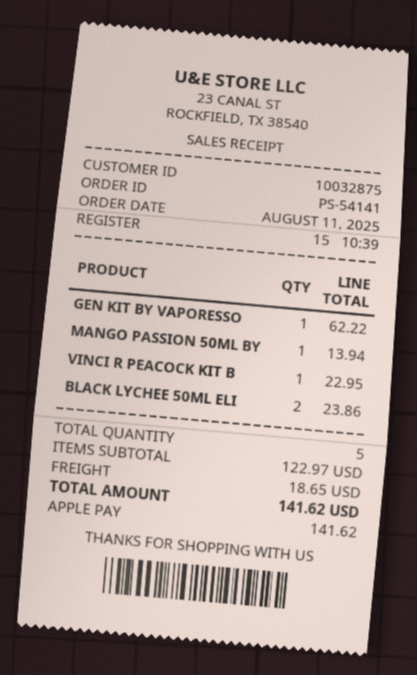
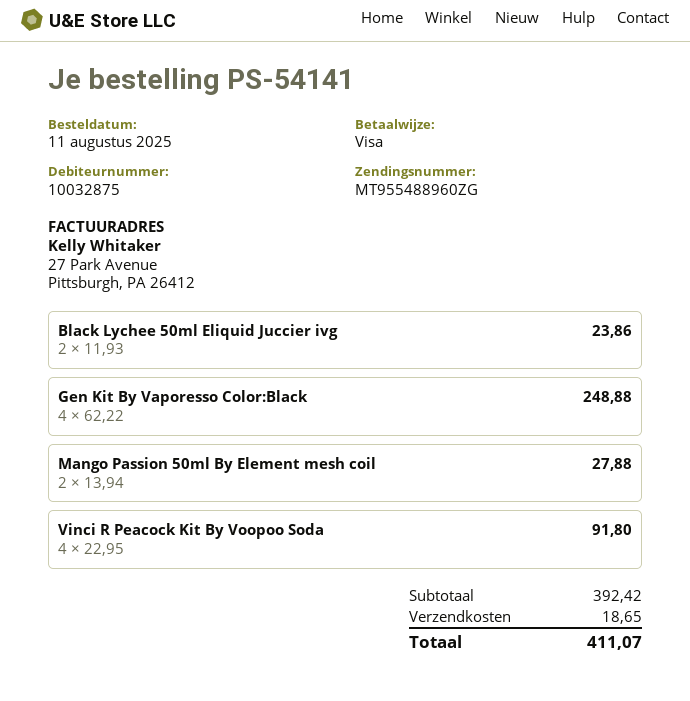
payment method: Apple Pay -> Visa
GEN KIT BY VAPORESSO: 1 for 62.22 -> 4 for 248.88
MANGO PASSION 50ML BY: 1 for 13.94 -> 2 for 27.88
VINCI R PEACOCK KIT B: 1 for 22.95 -> 4 for 91.80
subtotal: 122.97 -> 392.42
total: 141.62 -> 411.07

